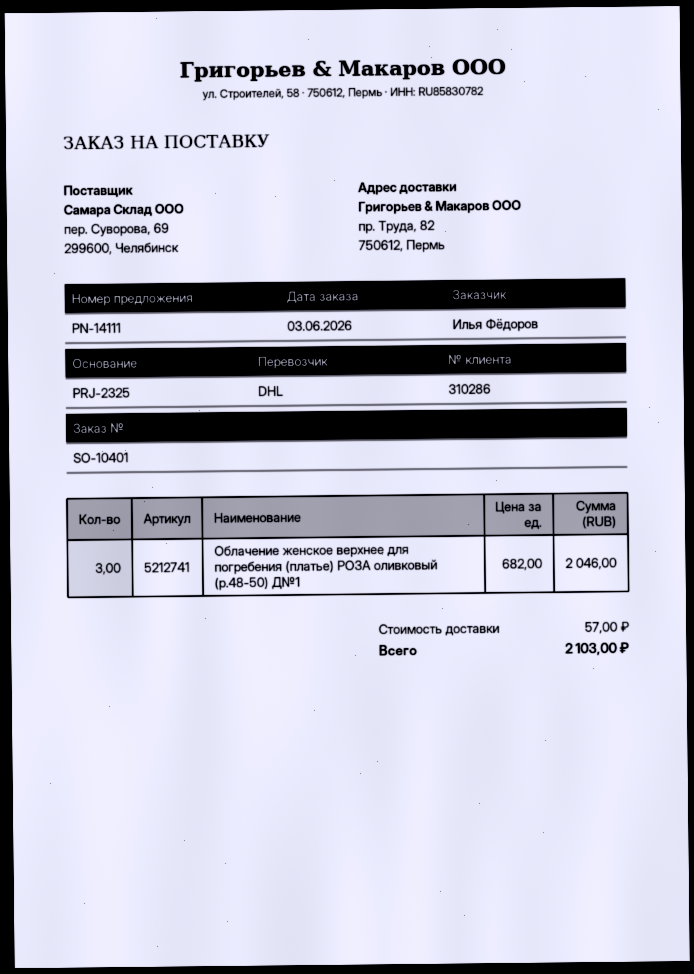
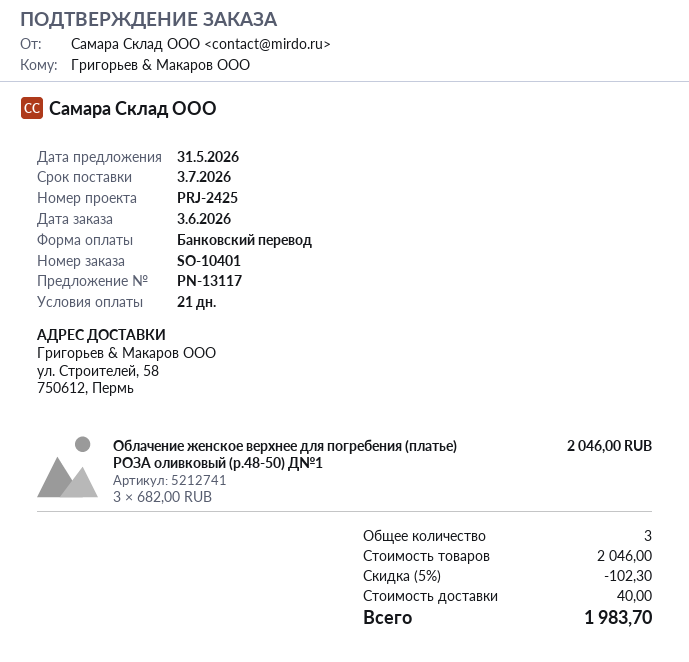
quote number: PN-14111 -> PN-13117
reference: PRJ-2325 -> PRJ-2425
ship to: пр. Труда, 82, 750612, Пермь -> ул. Строителей, 58, 750612, Пермь
discount: none -> 5% = 102.30
shipping: 57.00 -> 40.00
total: 2103.00 -> 1983.70

